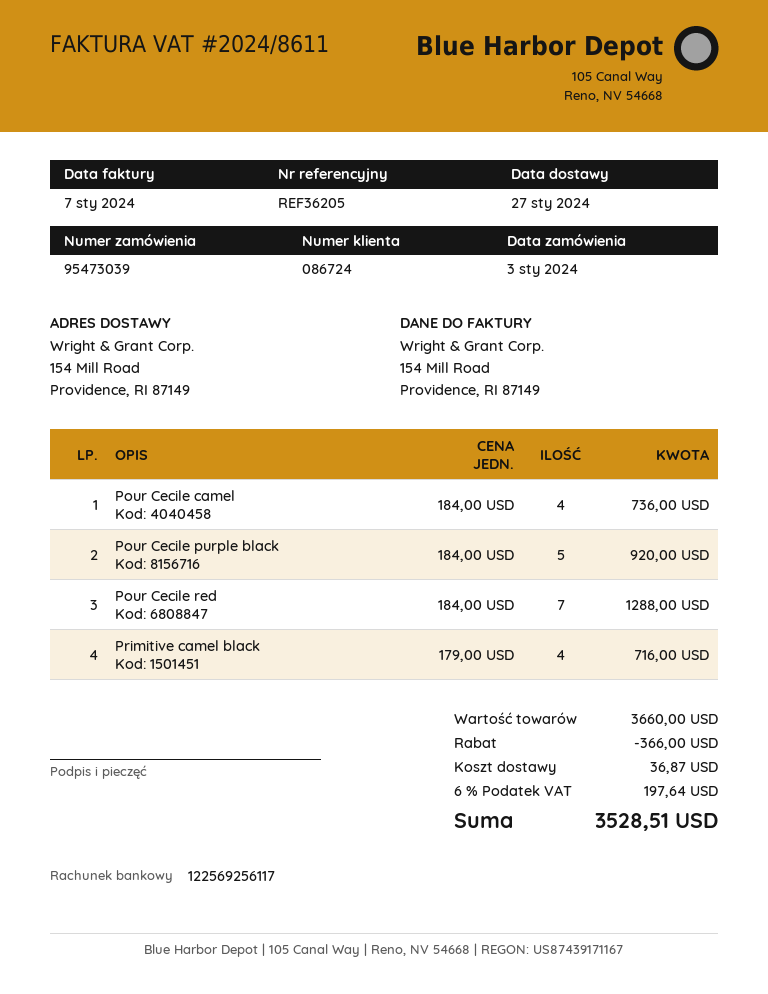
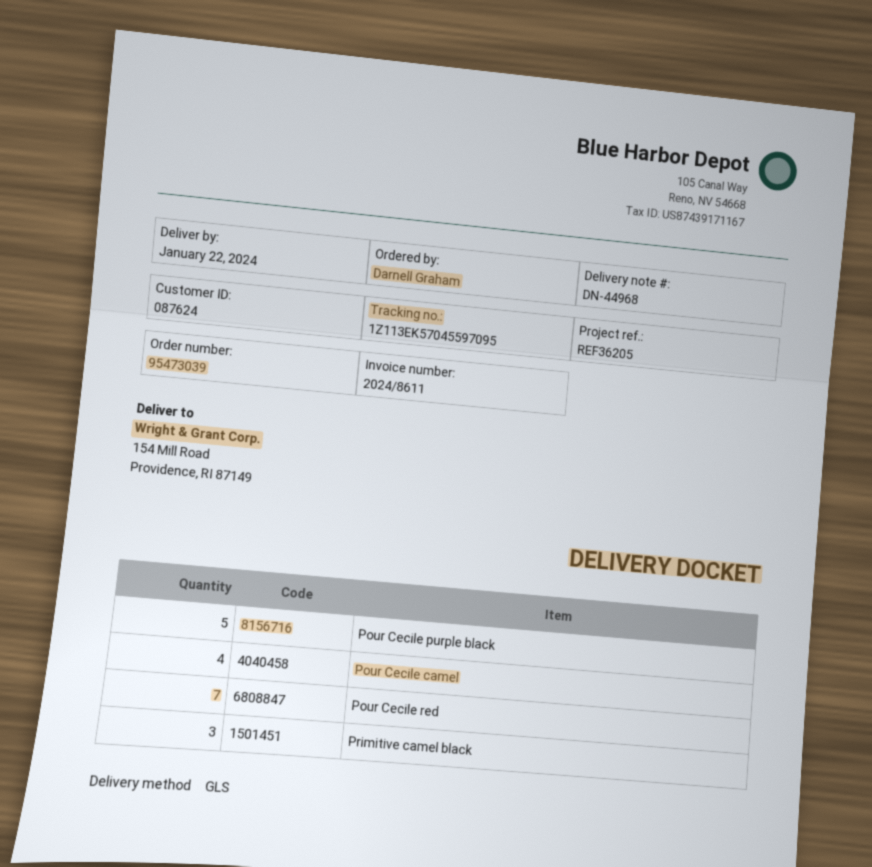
delivery date: 2024-01-27 -> 2024-01-22
customer number: 086724 -> 087624
Primitive camel black: 4 -> 3

